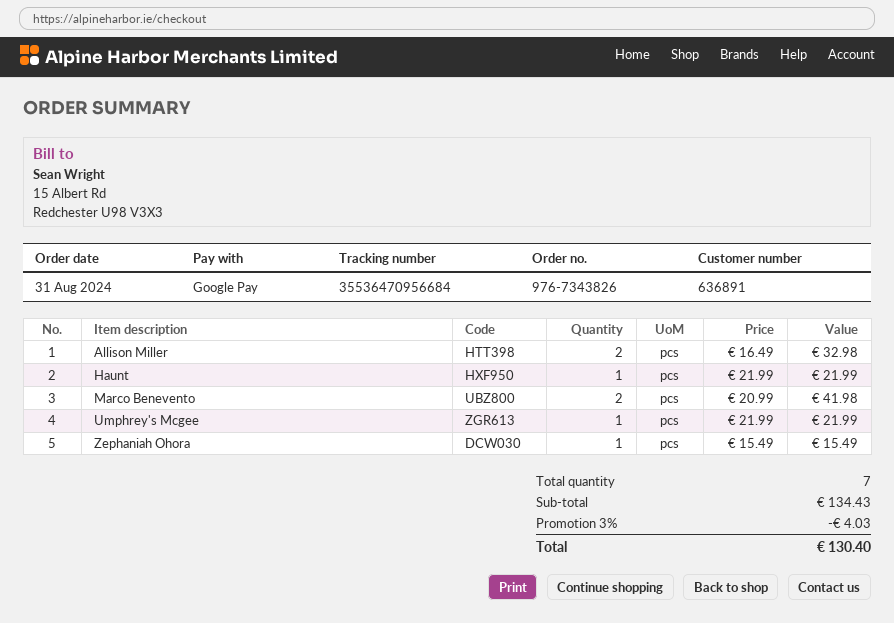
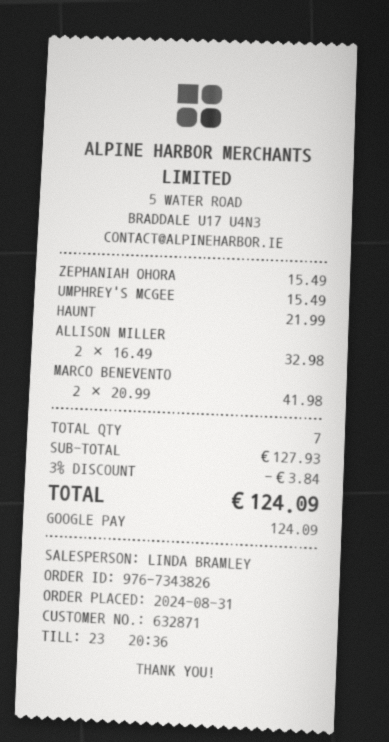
customer number: 636891 -> 632871
Umphrey's Mcgee: 1 x 21.99 = 21.99 -> 1 x 15.49 = 15.49
subtotal: 134.43 -> 127.93
discount: 3% = 4.03 -> 3% = 3.84
total: 130.40 -> 124.09

